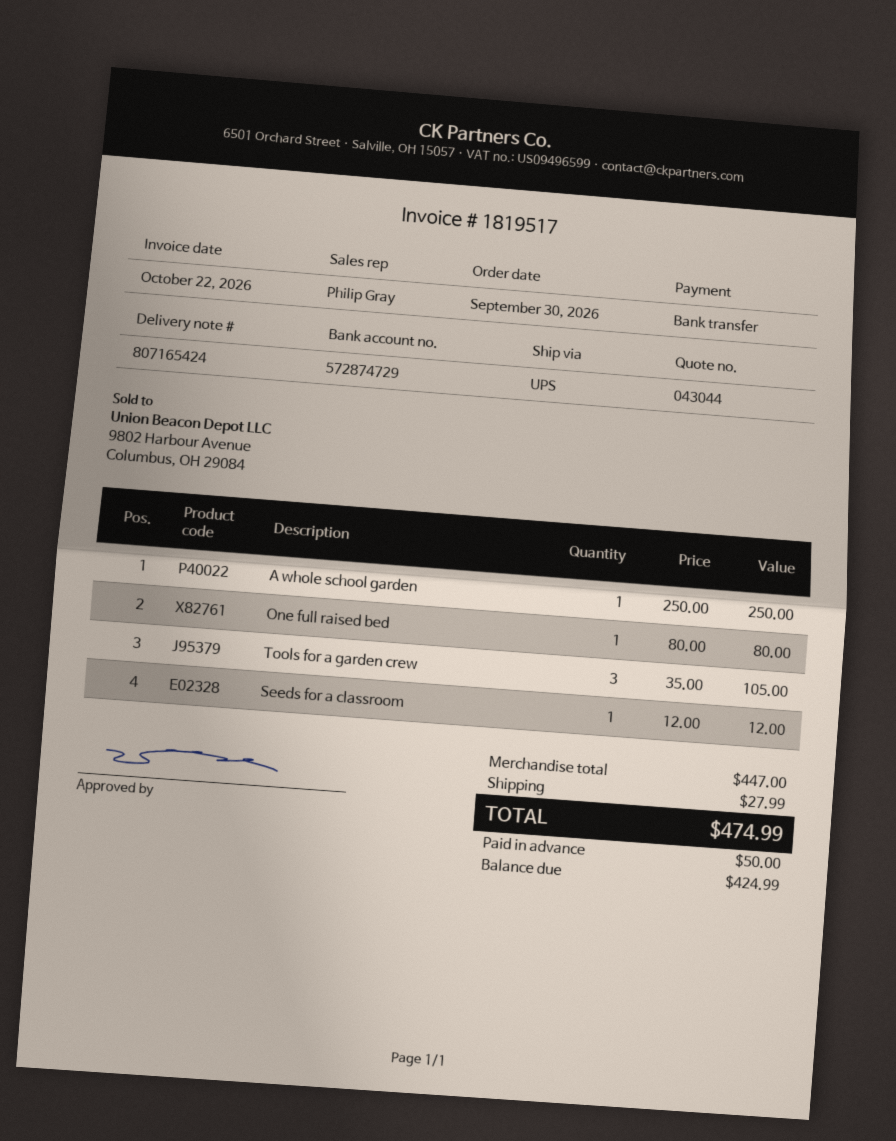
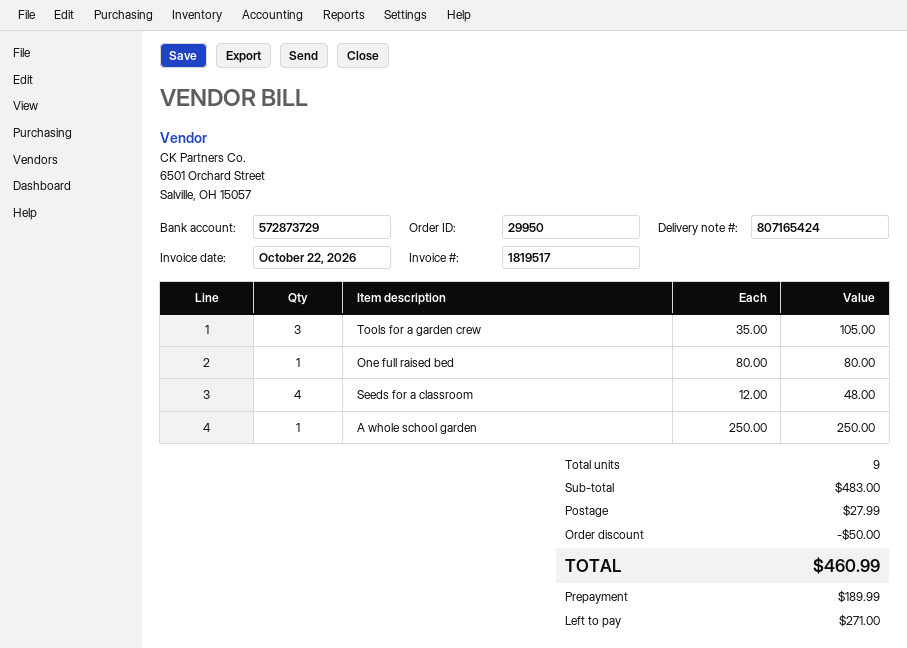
bank account: 572874729 -> 572873729
Seeds for a classroom: 1 x 12.00 = 12.00 -> 4 x 12.00 = 48.00
subtotal: 447.00 -> 483.00
discount: none -> 50.00
total: 474.99 -> 460.99
deposit: 50.00 -> 189.99
balance: 424.99 -> 271.00

